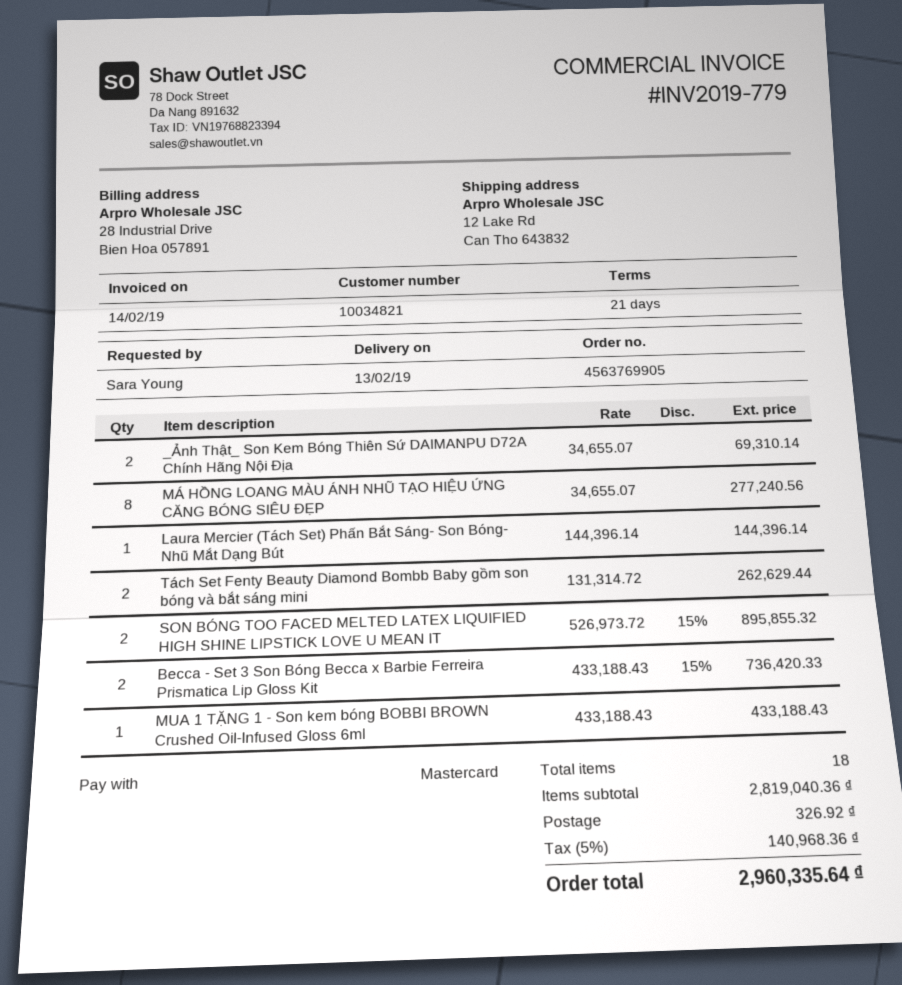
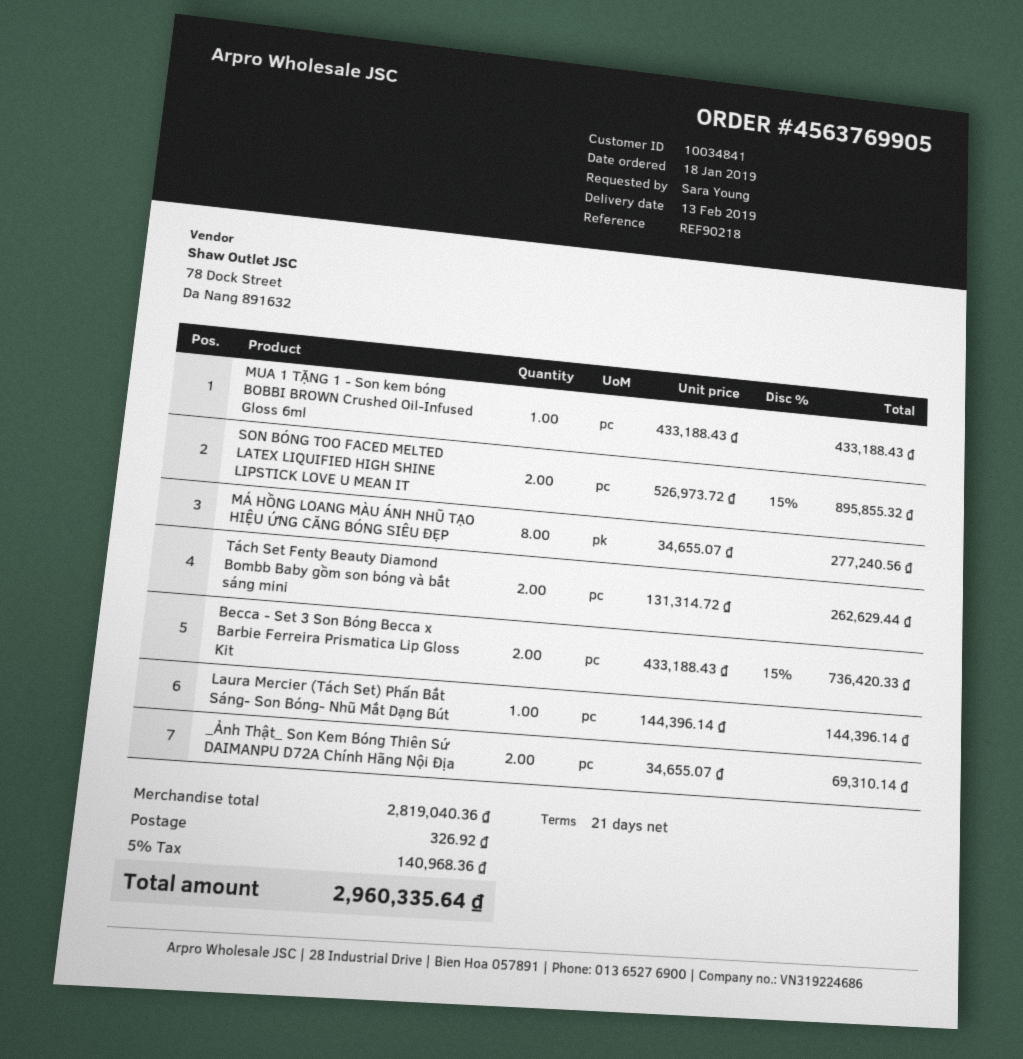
customer number: 10034821 -> 10034841

